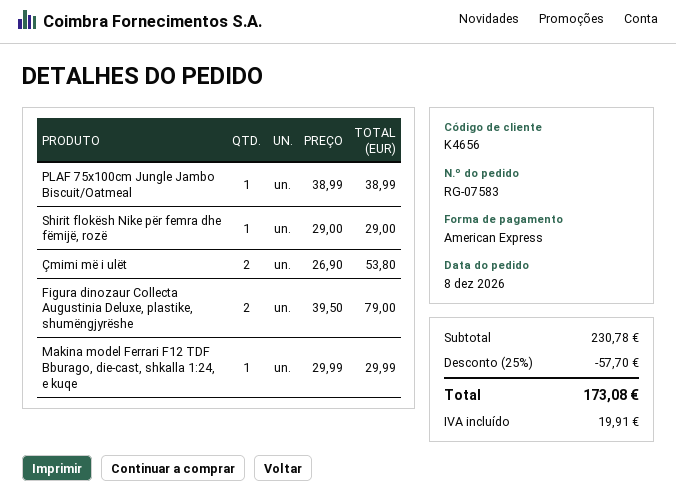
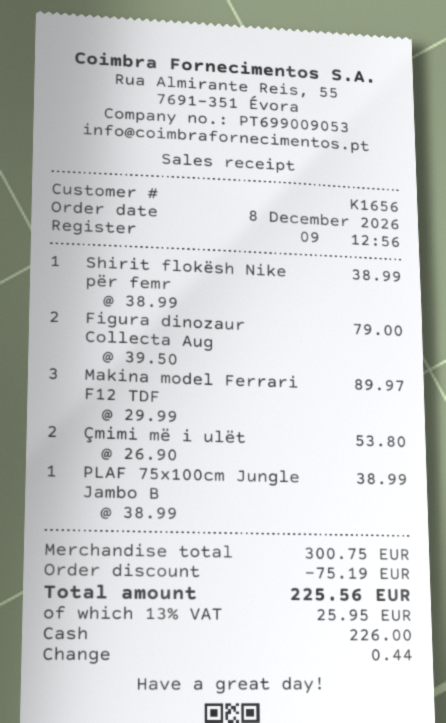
customer number: K4656 -> K1656
payment method: American Express -> cash
Shirit flokësh Nike për femra dhe fëmijë, rozë: 1 x 29.00 = 29.00 -> 1 x 38.99 = 38.99
Makina model Ferrari F12 TDF Bburago, die-cast, shkalla 1:24, e kuqe: 1 x 29.99 = 29.99 -> 3 x 29.99 = 89.97
subtotal: 230.78 -> 300.75
discount: 57.70 -> 75.19
tax: 19.91 -> 25.95
total: 173.08 -> 225.56

